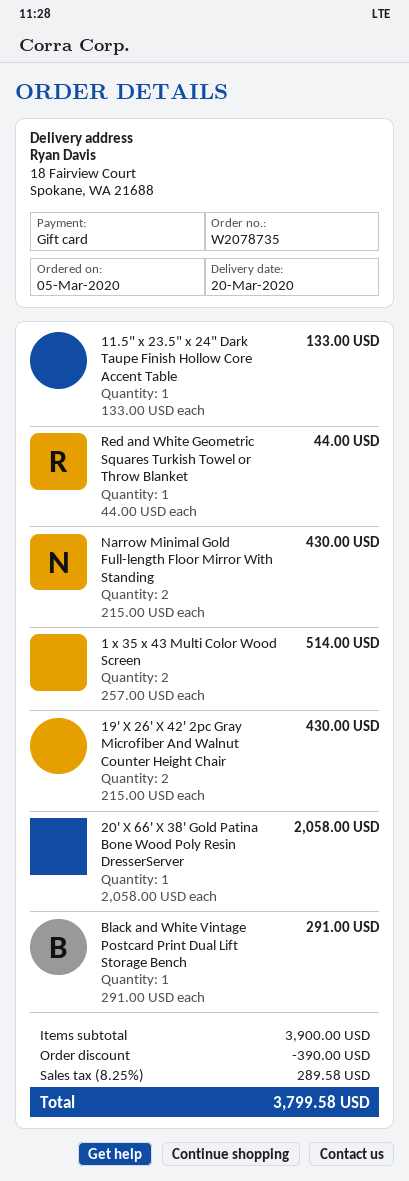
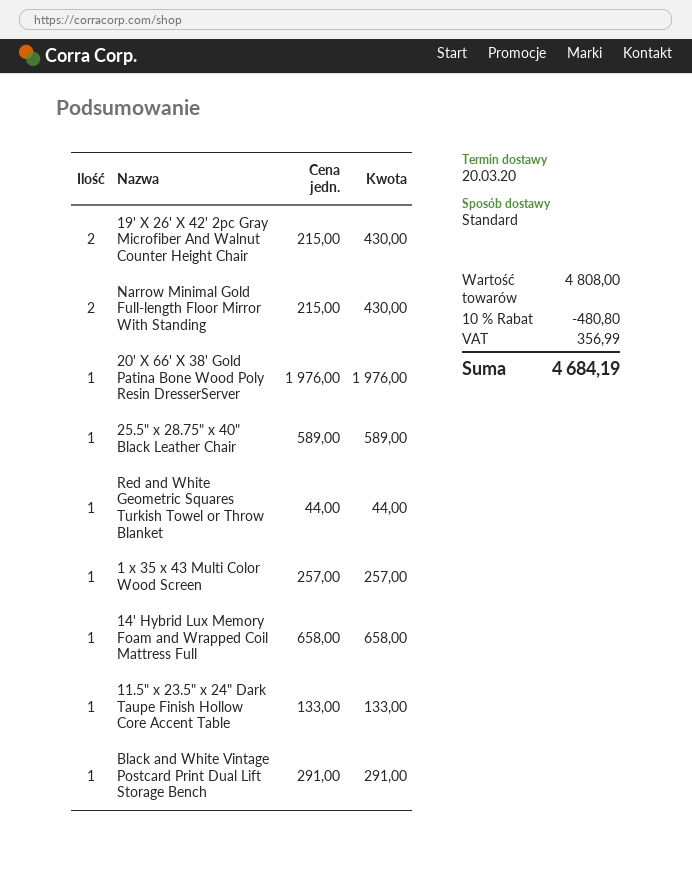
1 x 35 x 43 Multi Color Wood Screen: 2 x 257.00 = 514.00 -> 1 x 257.00 = 257.00
20' X 66' X 38' Gold Patina Bone Wood Poly Resin DresserServer: 1 x 2058.00 = 2058.00 -> 1 x 1976.00 = 1976.00
25.5" x 28.75" x 40" Black Leather Chair: none -> 1 x 589.00 = 589.00
14' Hybrid Lux Memory Foam and Wrapped Coil Mattress Full: none -> 1 x 658.00 = 658.00
subtotal: 3900.00 -> 4808.00
discount: 390.00 -> 480.80
tax: 289.58 -> 356.99
total: 3799.58 -> 4684.19

